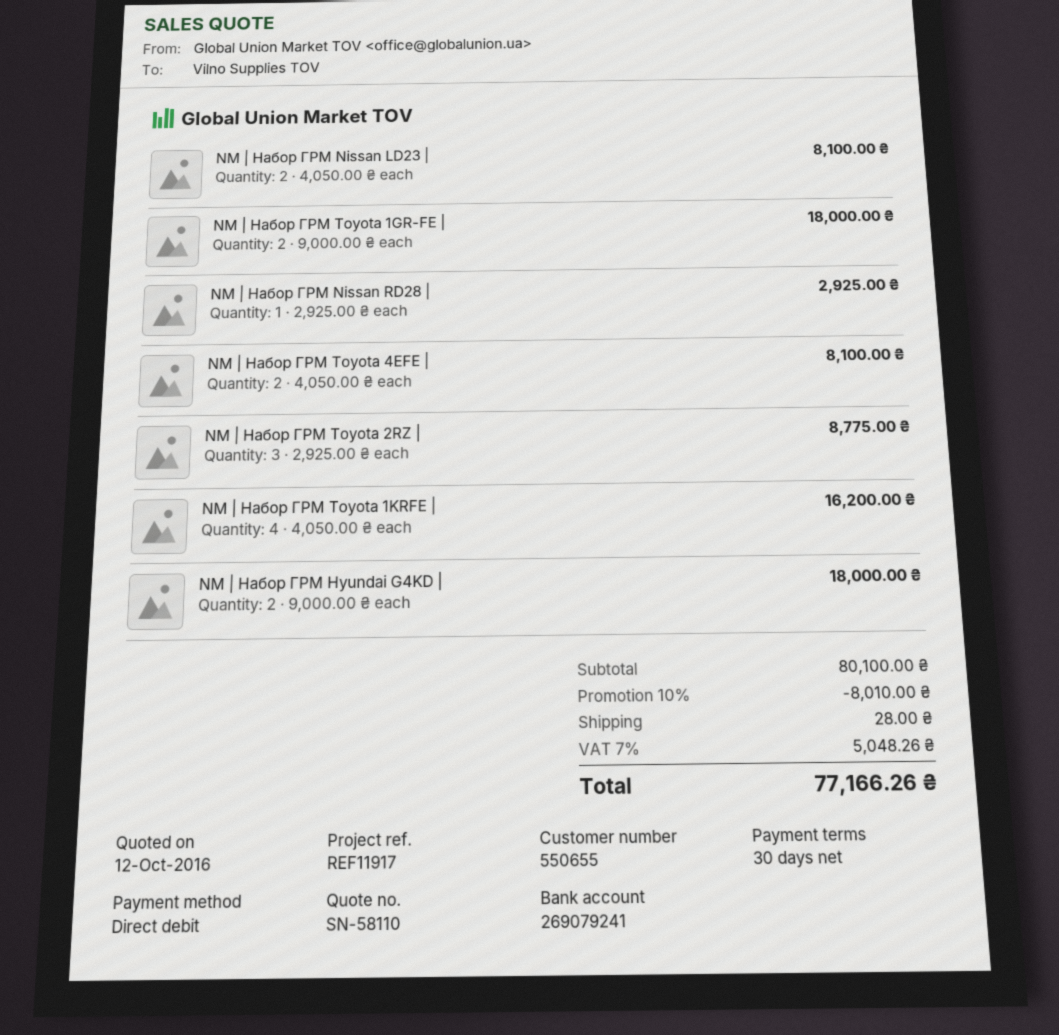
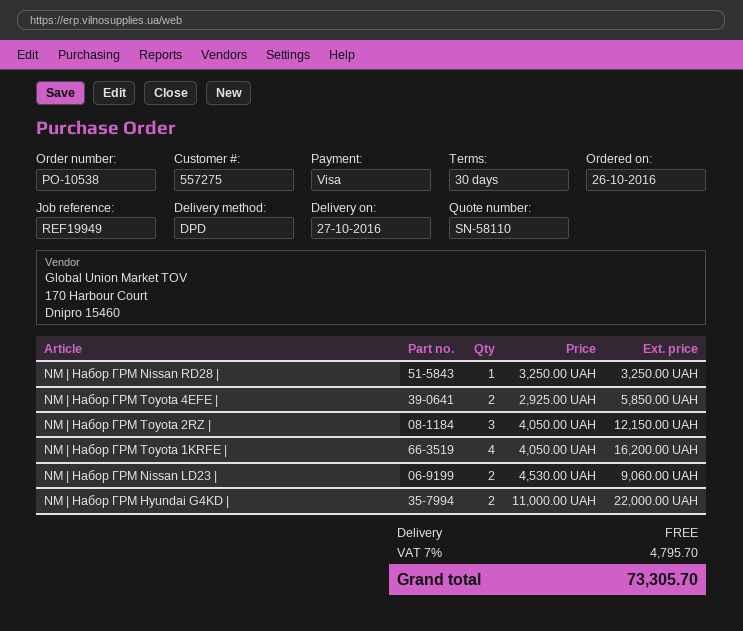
customer number: 550655 -> 557275
reference: REF11917 -> REF19949
payment method: direct debit -> Visa
NM | Набор ГРМ Nissan LD23 |: 2 x 4050.00 = 8100.00 -> 2 x 4530.00 = 9060.00
NM | Набор ГРМ Toyota 1GR-FE |: 2 x 9000.00 = 18000.00 -> none
NM | Набор ГРМ Nissan RD28 |: 1 x 2925.00 = 2925.00 -> 1 x 3250.00 = 3250.00
NM | Набор ГРМ Toyota 4EFE |: 2 x 4050.00 = 8100.00 -> 2 x 2925.00 = 5850.00
NM | Набор ГРМ Toyota 2RZ |: 3 x 2925.00 = 8775.00 -> 3 x 4050.00 = 12150.00
NM | Набор ГРМ Hyundai G4KD |: 2 x 9000.00 = 18000.00 -> 2 x 11000.00 = 22000.00
discount: 10% = 8010.00 -> none
shipping: 28.00 -> 0.00
tax: 7% = 5048.26 -> 7% = 4795.70
total: 77166.26 -> 73305.70

